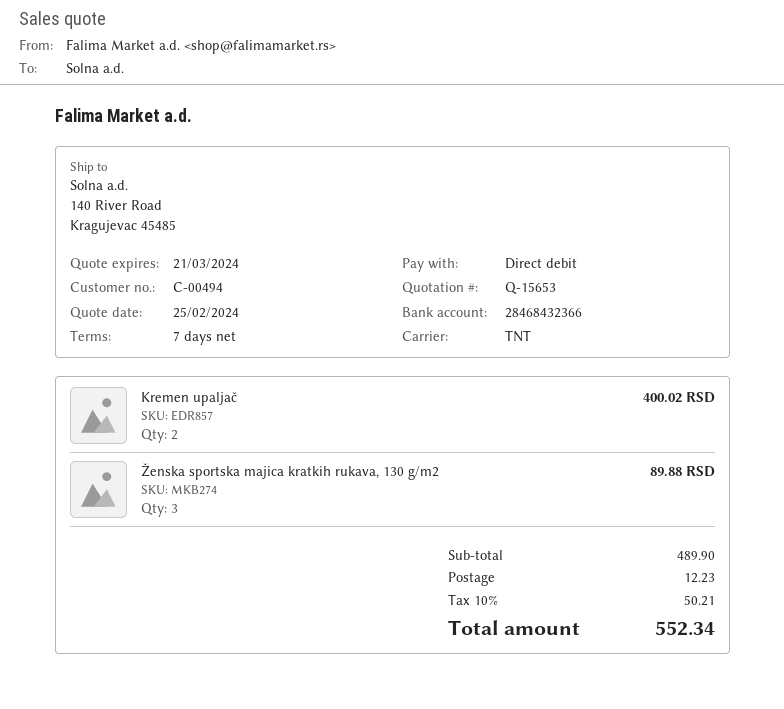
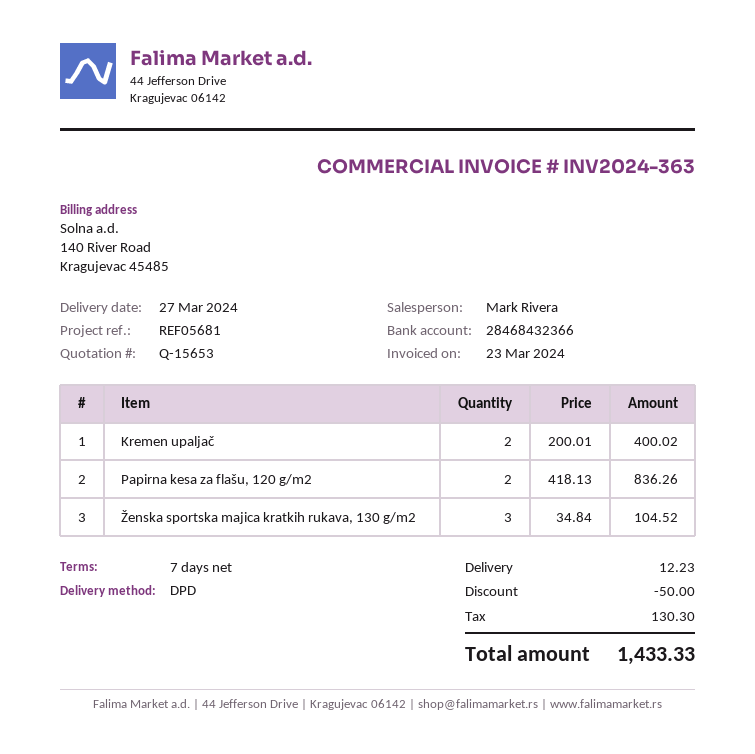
shipping method: TNT -> DPD
Ženska sportska majica kratkih rukava, 130 g/m2: 3 for 89.88 -> 3 for 104.52
Papirna kesa za flašu, 120 g/m2: none -> 2 for 836.26
discount: none -> 50.00
tax: 50.21 -> 130.30
total: 552.34 -> 1433.33

